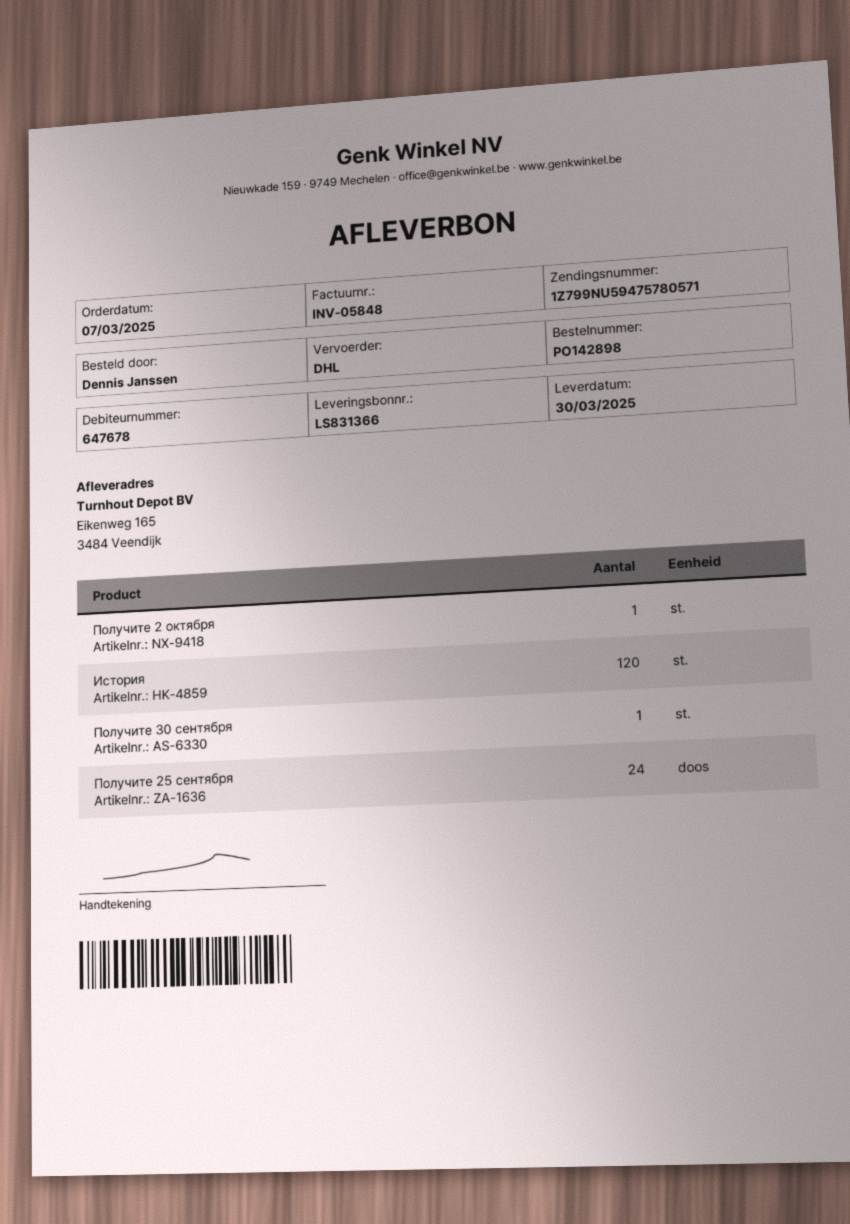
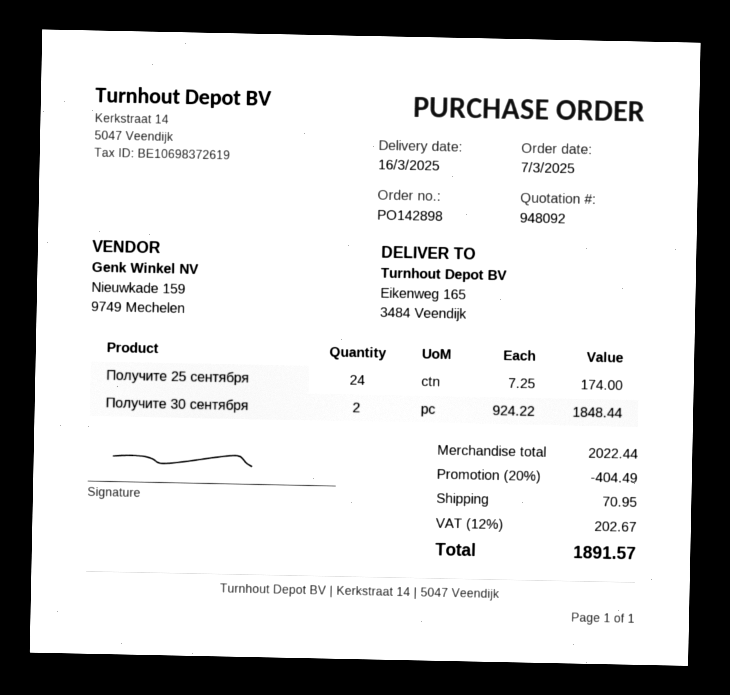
delivery date: 2025-03-30 -> 2025-03-16
Получите 2 октября: 1 -> none
История: 120 -> none
Получите 30 сентября: 1 -> 2

